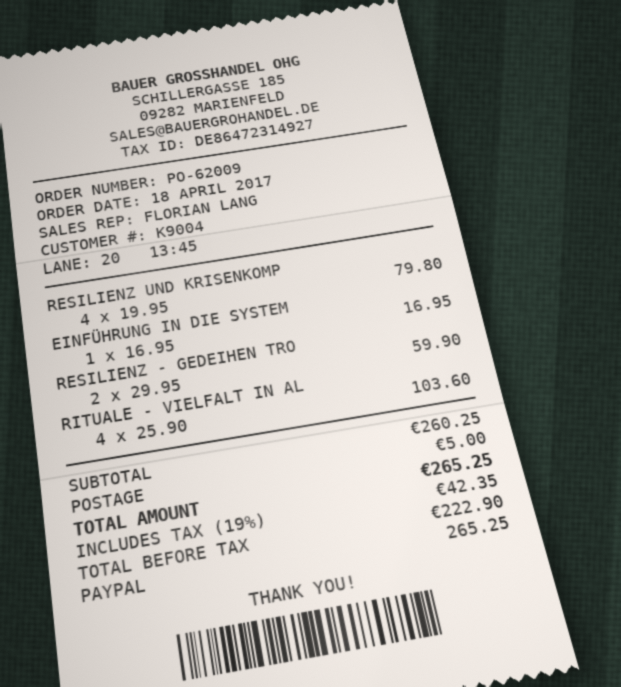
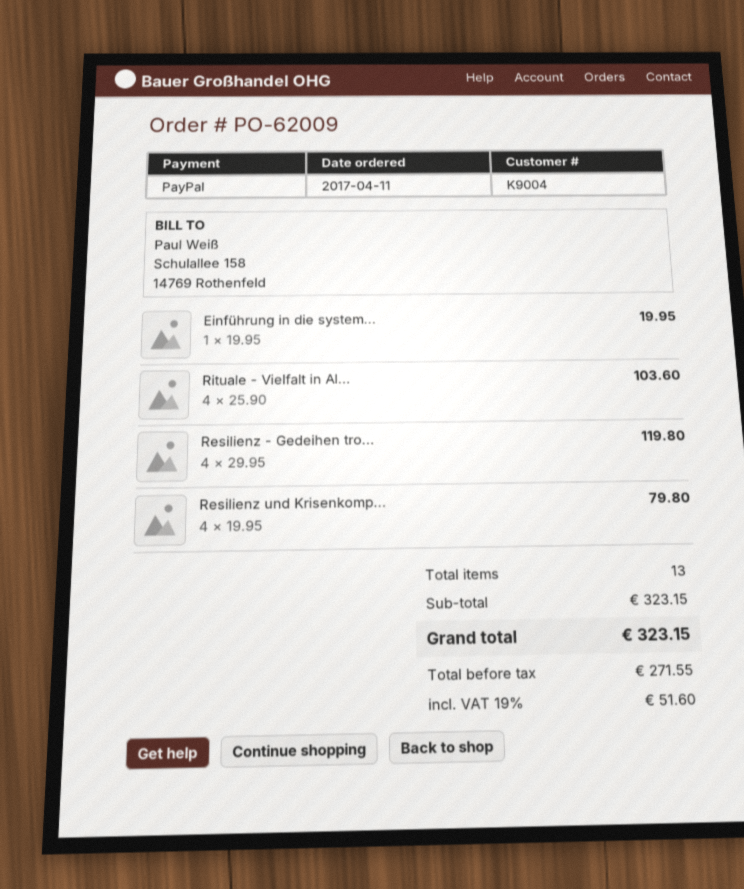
order date: 2017-04-18 -> 2017-04-11
EINFÜHRUNG IN DIE SYSTEM: 1 x 16.95 = 16.95 -> 1 x 19.95 = 19.95
RESILIENZ - GEDEIHEN TRO: 2 x 29.95 = 59.90 -> 4 x 29.95 = 119.80
subtotal: 260.25 -> 323.15
shipping: 5.00 -> none
net: 222.90 -> 271.55
tax: 19% = 42.35 -> 19% = 51.60
total: 265.25 -> 323.15

